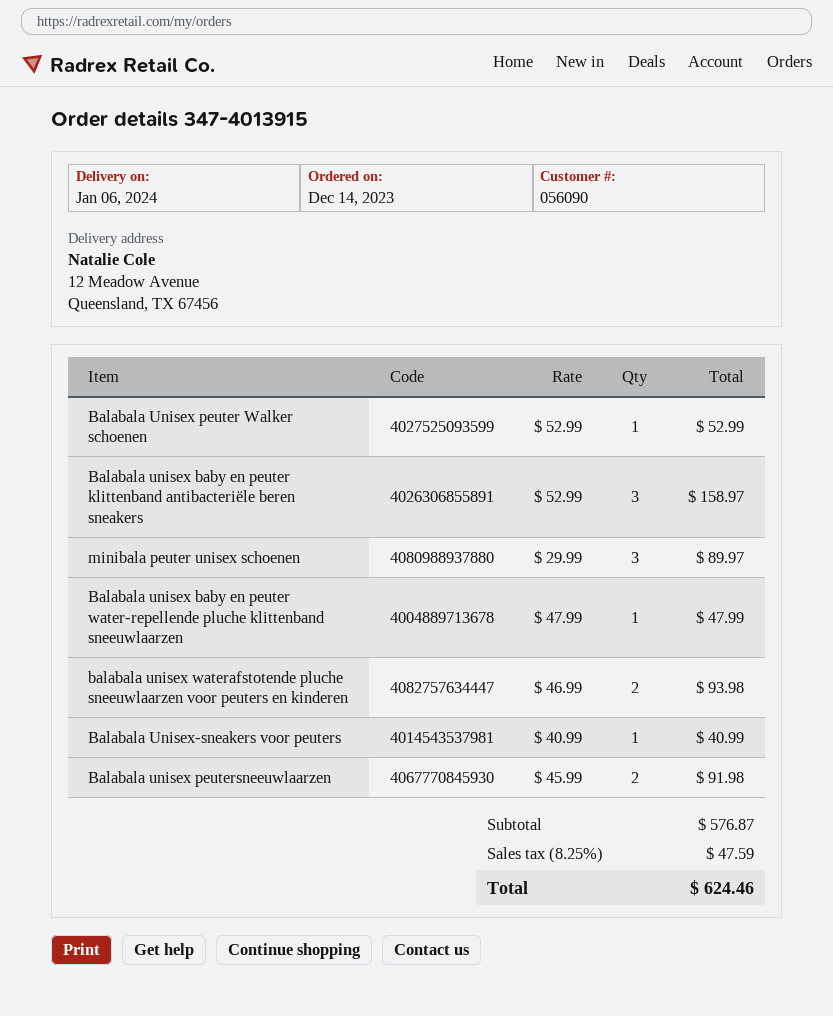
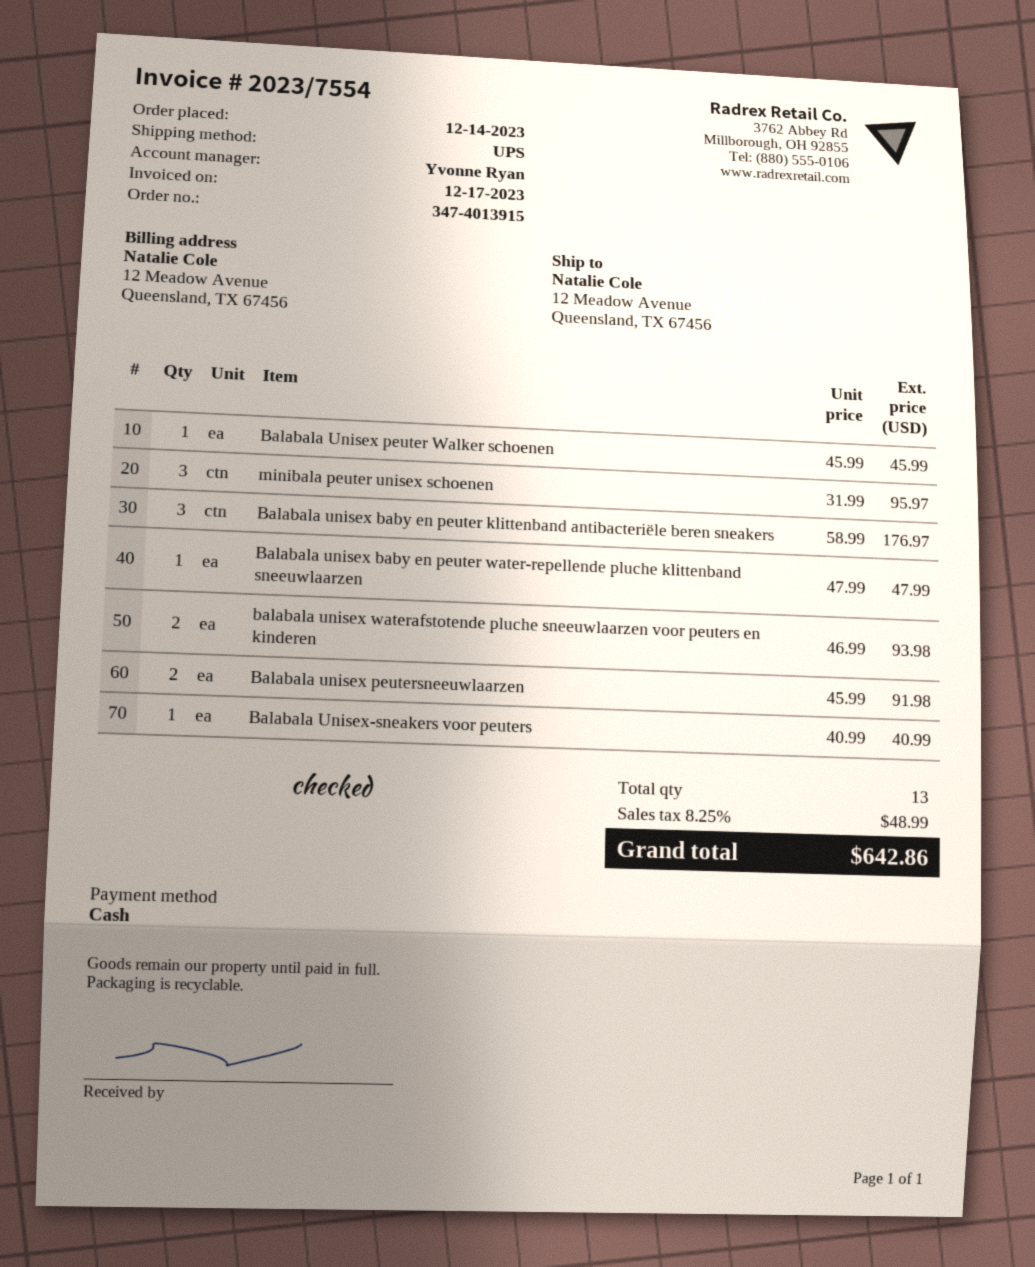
Balabala Unisex peuter Walker schoenen: 1 x 52.99 = 52.99 -> 1 x 45.99 = 45.99
Balabala unisex baby en peuter klittenband antibacteriële beren sneakers: 3 x 52.99 = 158.97 -> 3 x 58.99 = 176.97
minibala peuter unisex schoenen: 3 x 29.99 = 89.97 -> 3 x 31.99 = 95.97
tax: 8.25% = 47.59 -> 8.25% = 48.99
total: 624.46 -> 642.86

